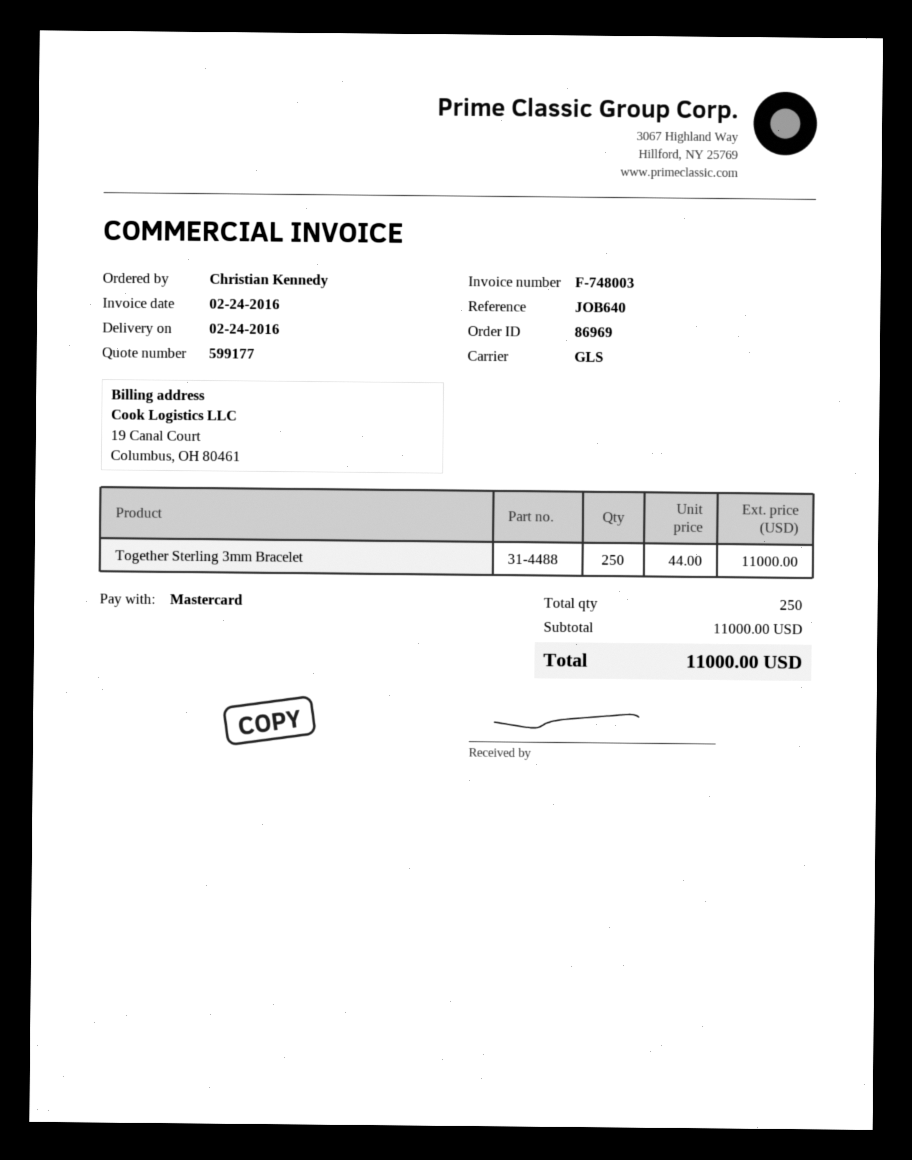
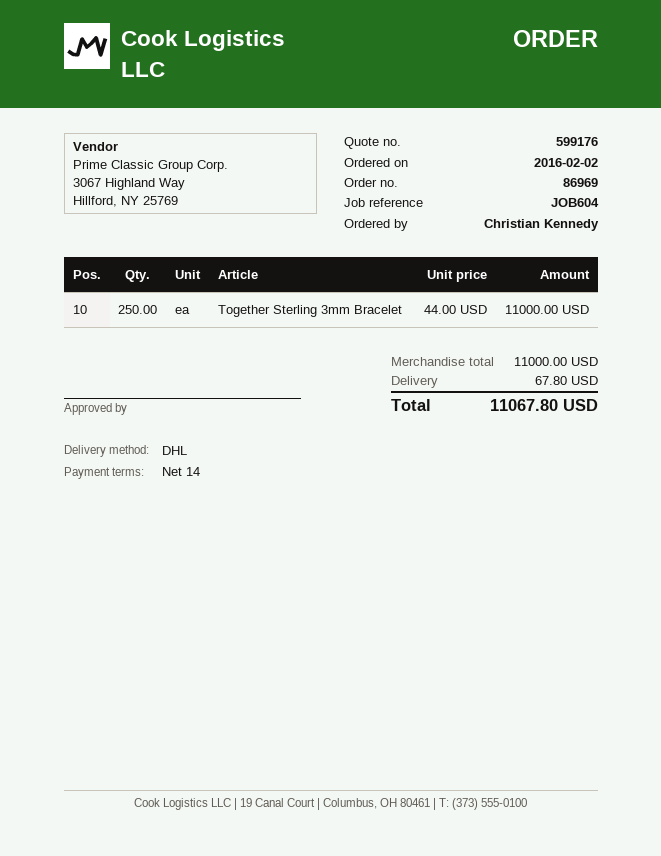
quote number: 599177 -> 599176
reference: JOB640 -> JOB604
shipping method: GLS -> DHL
shipping: none -> 67.80
total: 11000.00 -> 11067.80

